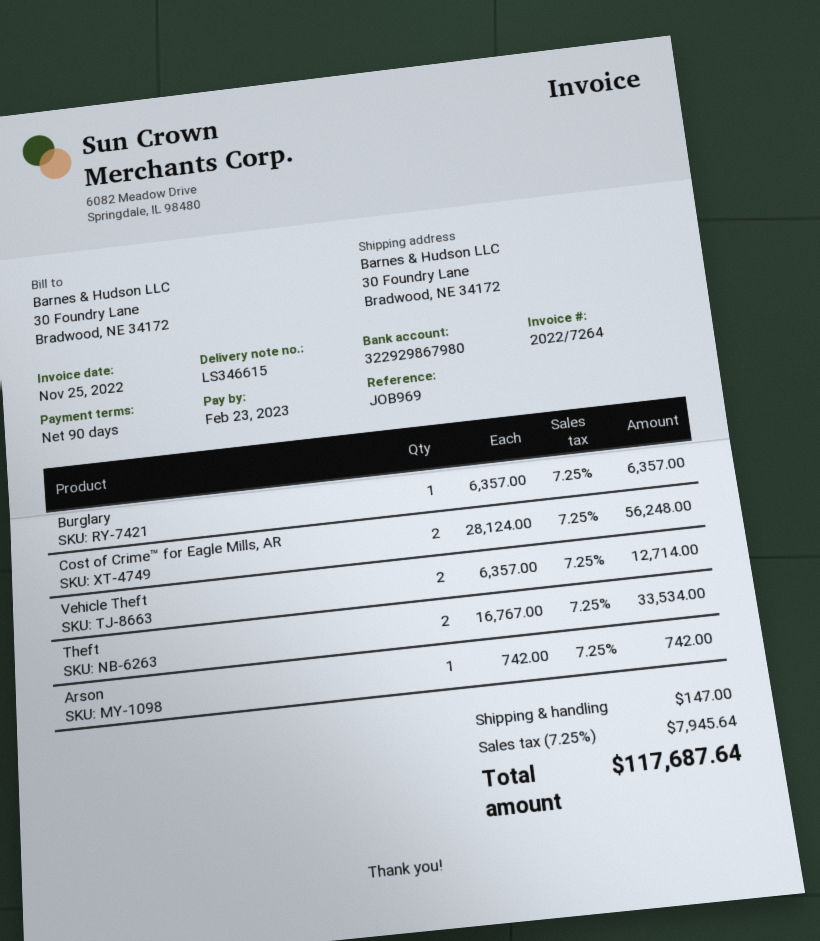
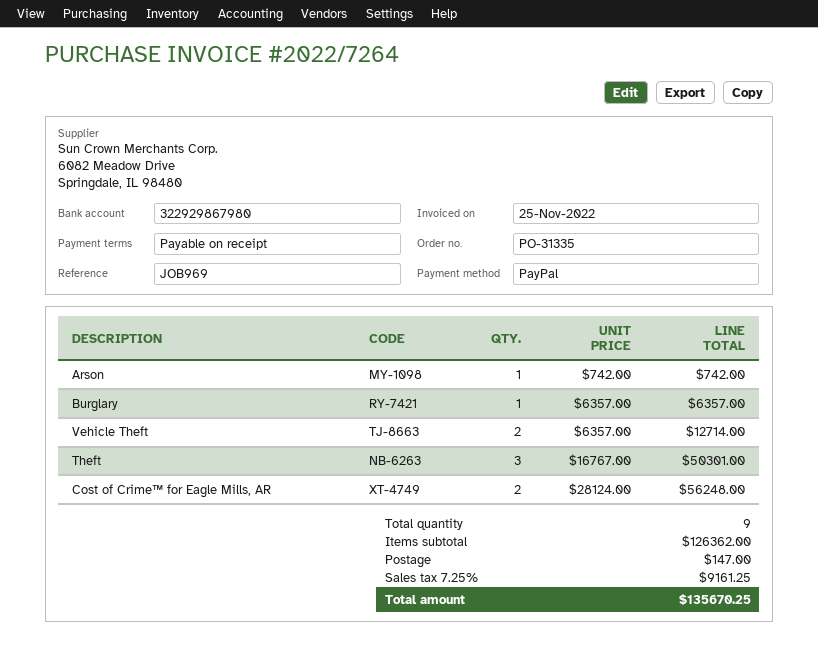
payment terms: 90 days -> on receipt
Theft: 2 x 16767.00 = 33534.00 -> 3 x 16767.00 = 50301.00
tax: 7.25% = 7945.64 -> 7.25% = 9161.25
total: 117687.64 -> 135670.25

